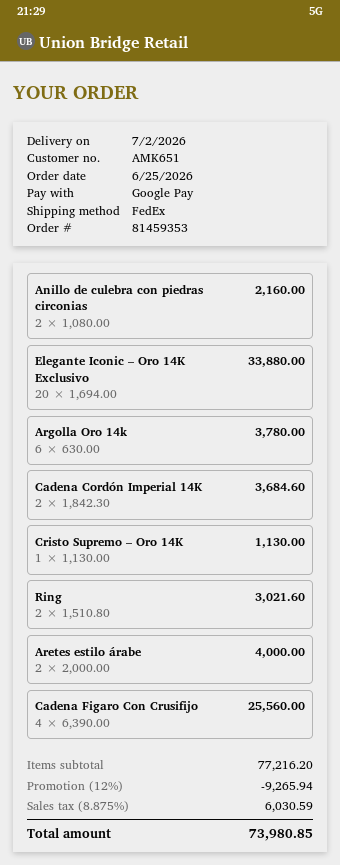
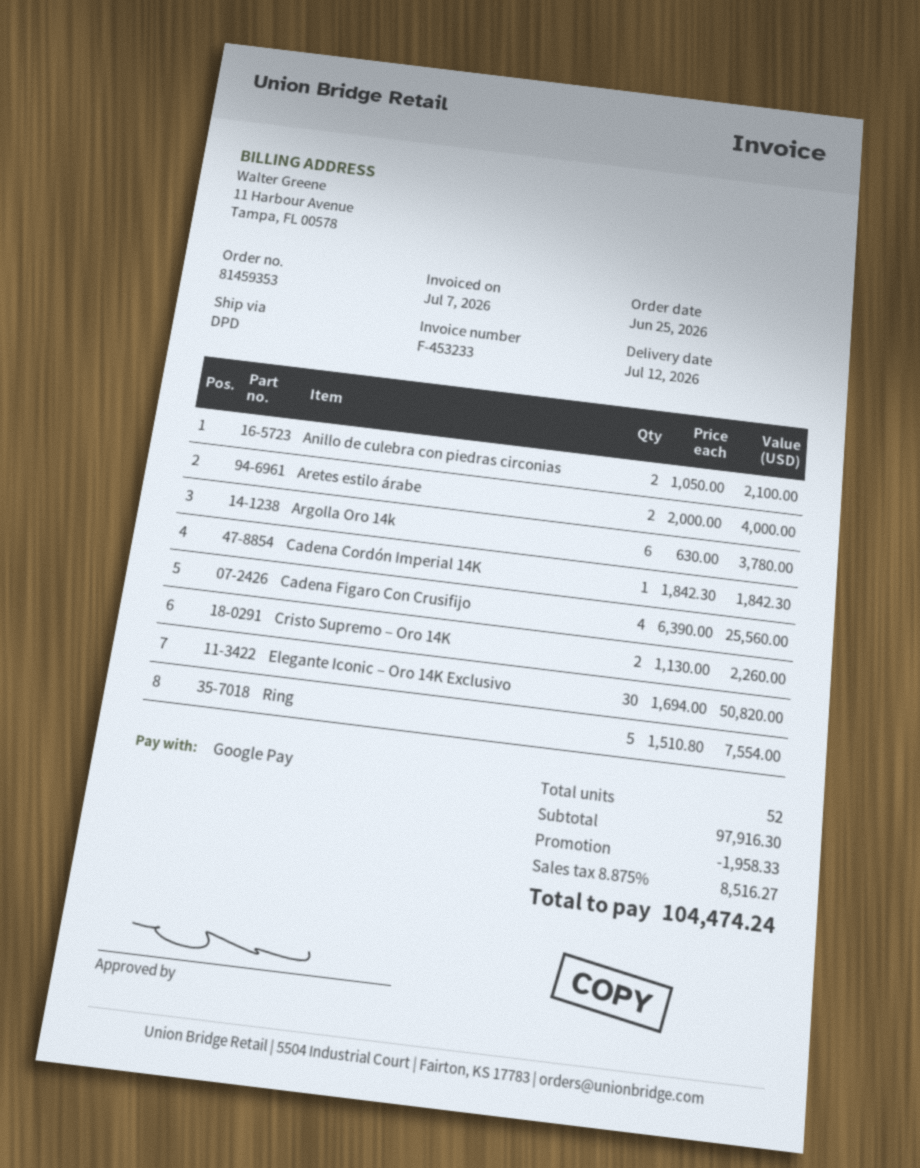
delivery date: 2026-07-02 -> 2026-07-12
shipping method: FedEx -> DPD
Anillo de culebra con piedras circonias: 2 x 1080.00 = 2160.00 -> 2 x 1050.00 = 2100.00
Elegante Iconic – Oro 14K Exclusivo: 20 x 1694.00 = 33880.00 -> 30 x 1694.00 = 50820.00
Cadena Cordón Imperial 14K: 2 x 1842.30 = 3684.60 -> 1 x 1842.30 = 1842.30
Cristo Supremo – Oro 14K: 1 x 1130.00 = 1130.00 -> 2 x 1130.00 = 2260.00
Ring: 2 x 1510.80 = 3021.60 -> 5 x 1510.80 = 7554.00
subtotal: 77216.20 -> 97916.30
discount: 9265.94 -> 1958.33
tax: 8.875% = 6030.59 -> 8.875% = 8516.27
total: 73980.85 -> 104474.24

